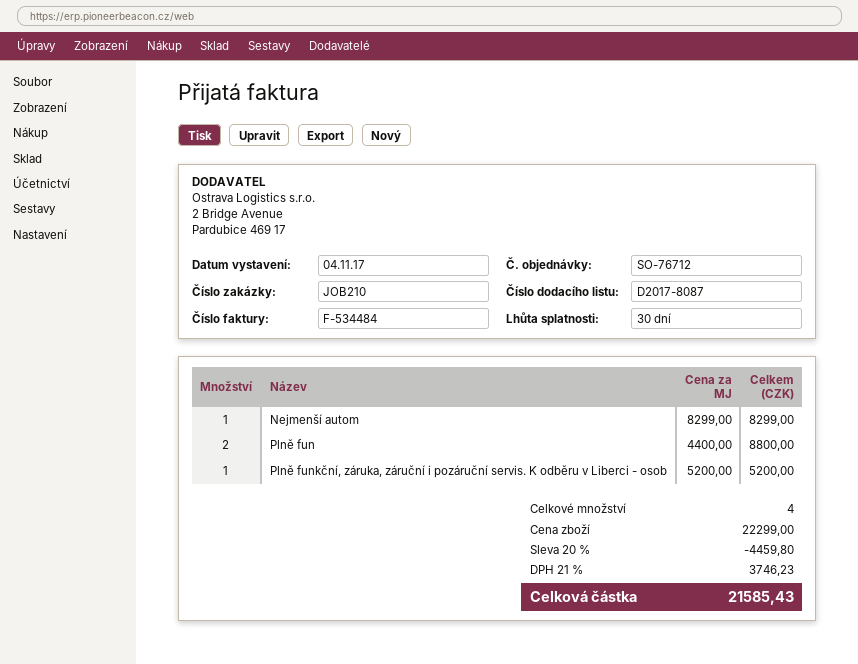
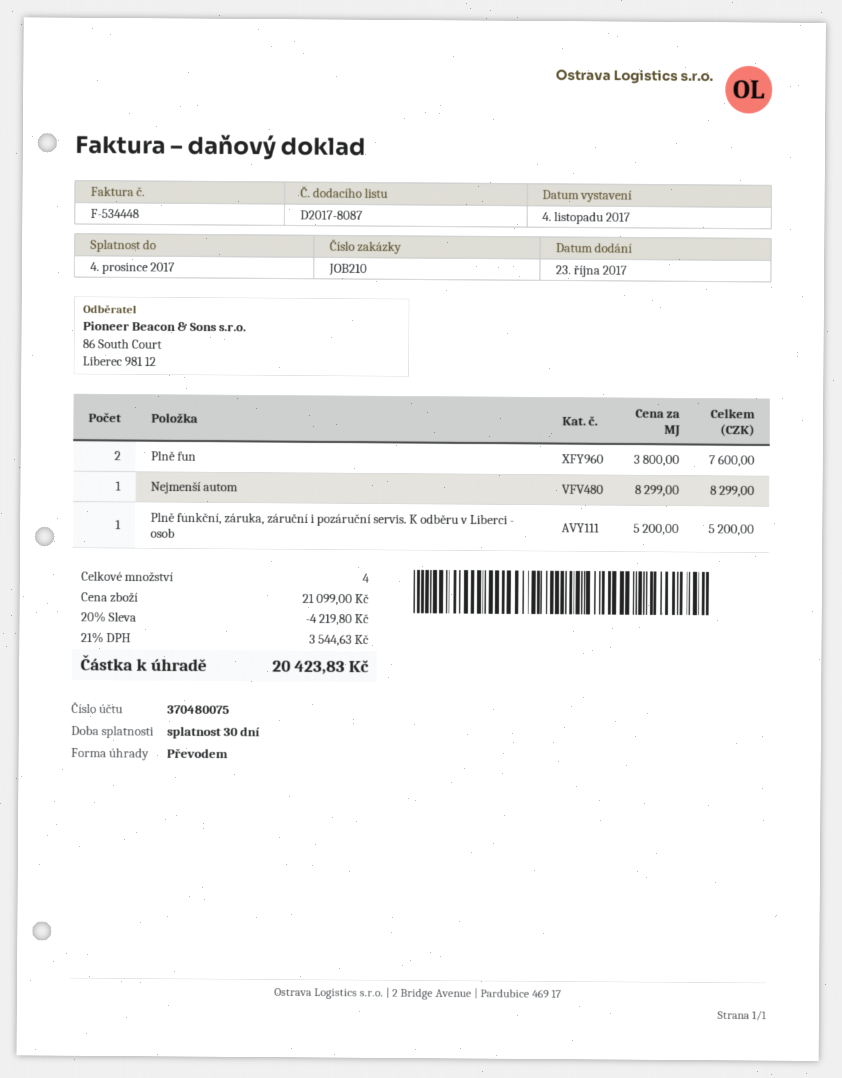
invoice number: F-534484 -> F-534448
Plně fun: 2 x 4400.00 = 8800.00 -> 2 x 3800.00 = 7600.00
subtotal: 22299.00 -> 21099.00
discount: 20% = 4459.80 -> 20% = 4219.80
tax: 21% = 3746.23 -> 21% = 3544.63
total: 21585.43 -> 20423.83

